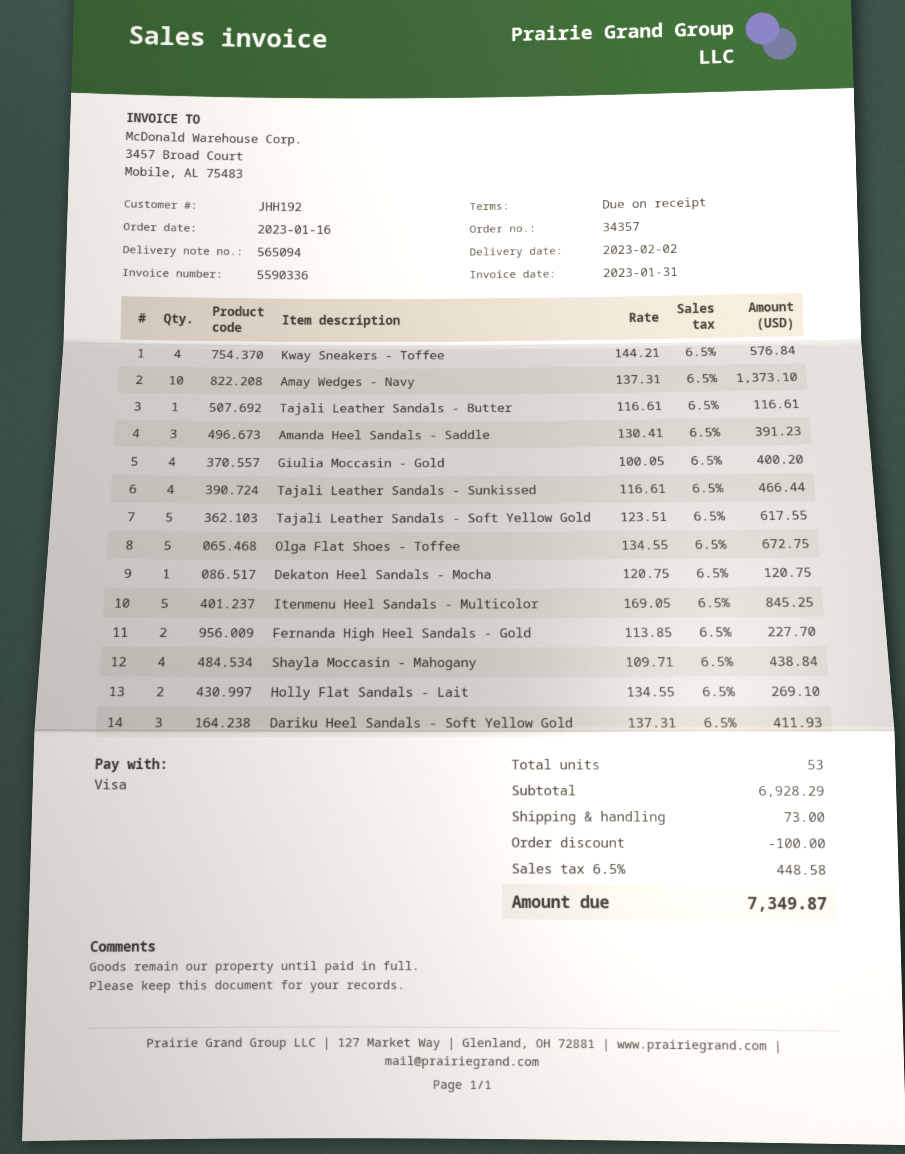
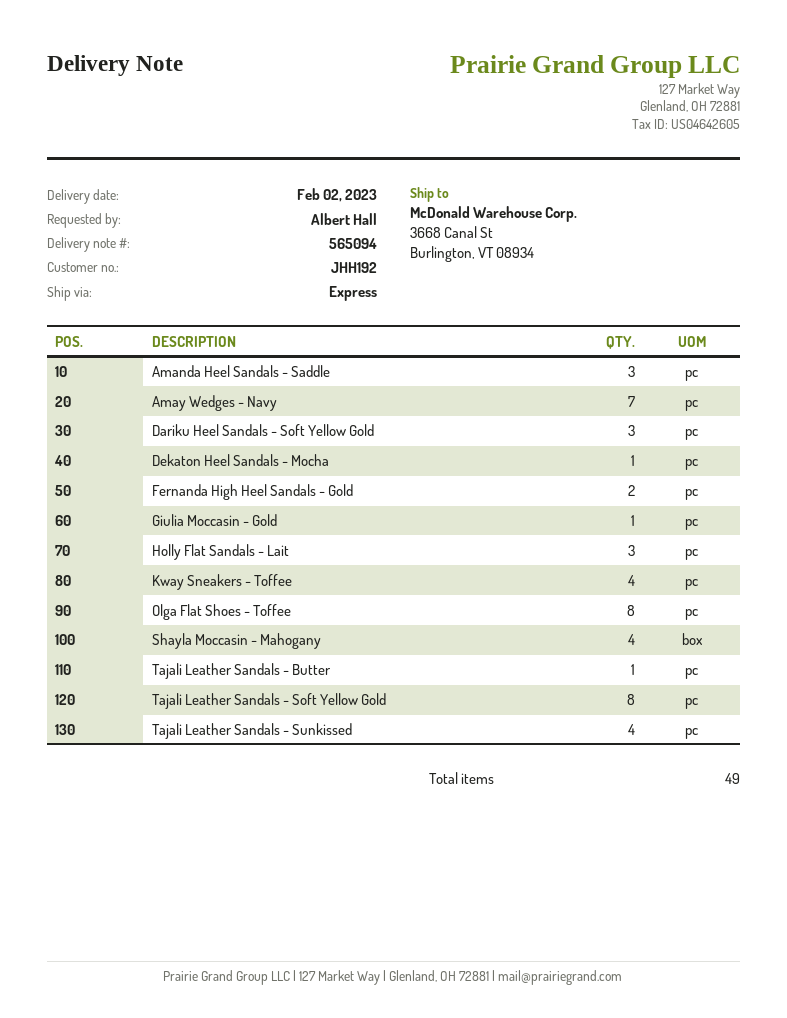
Amay Wedges - Navy: 10 -> 7
Giulia Moccasin - Gold: 4 -> 1
Tajali Leather Sandals - Soft Yellow Gold: 5 -> 8
Olga Flat Shoes - Toffee: 5 -> 8
Itenmenu Heel Sandals - Multicolor: 5 -> none
Holly Flat Sandals - Lait: 2 -> 3
total quantity: 53 -> 49

